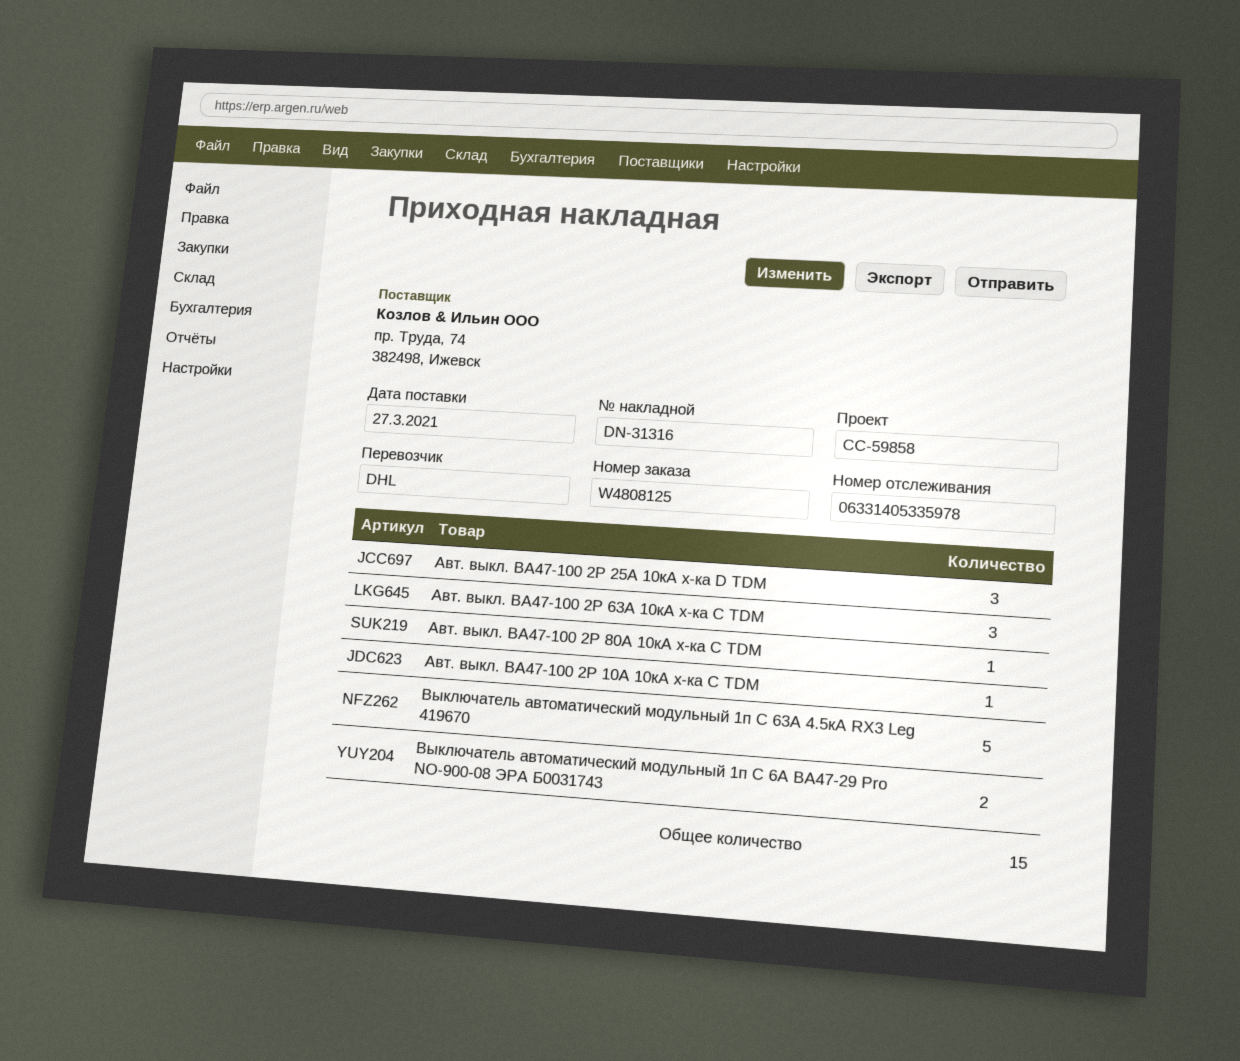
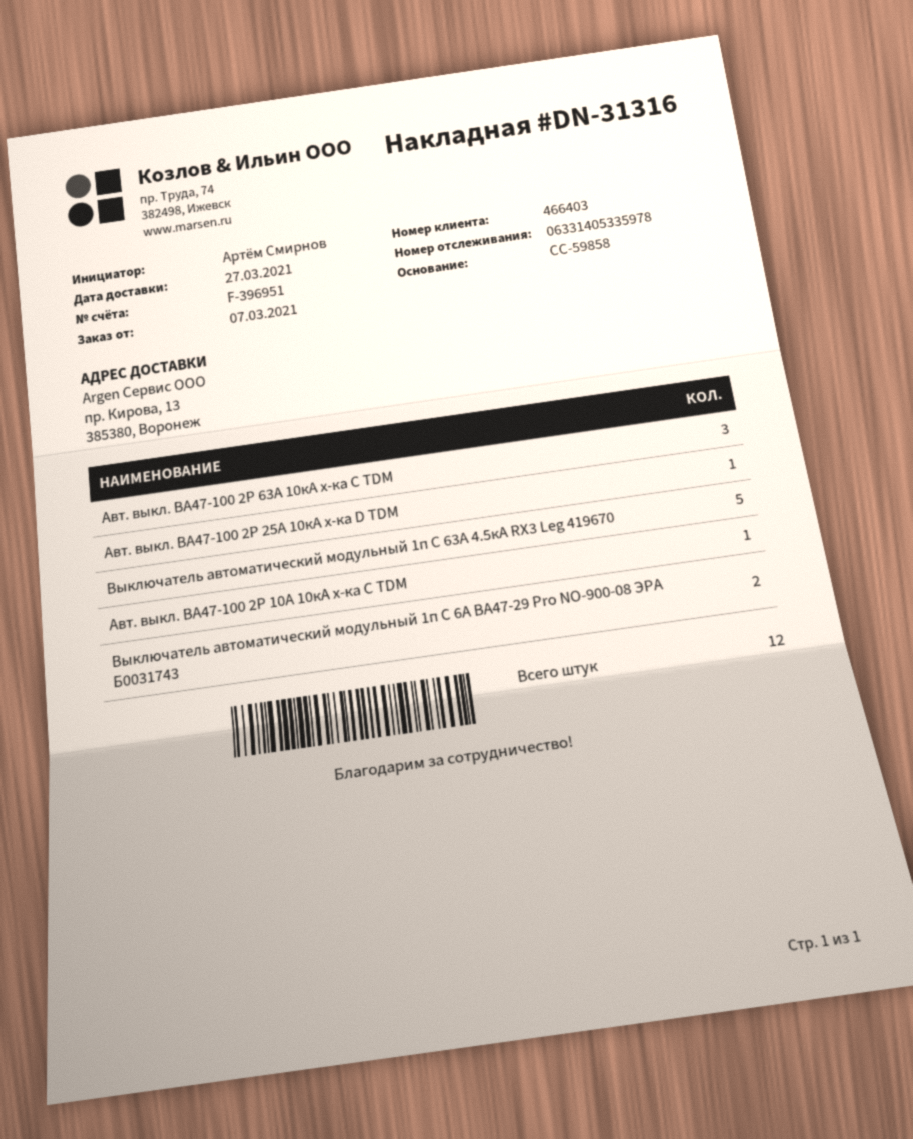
Авт. выкл. ВА47-100 2Р 25А 10кА х-ка D TDM: 3 -> 1
Авт. выкл. ВА47-100 2Р 80А 10кА х-ка С TDM: 1 -> none
total quantity: 15 -> 12

